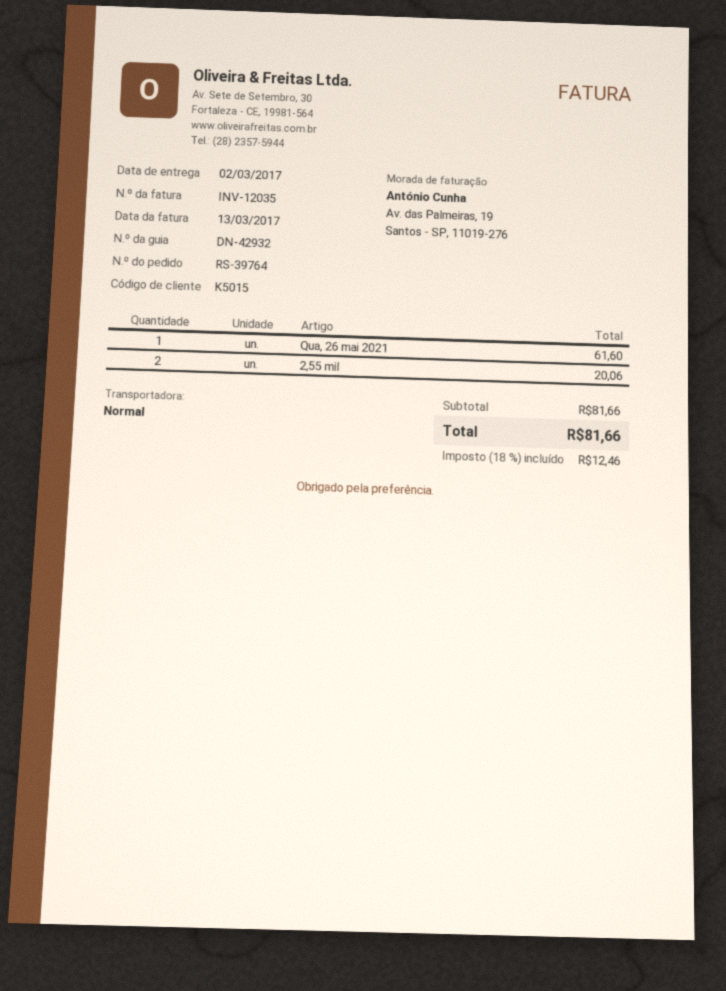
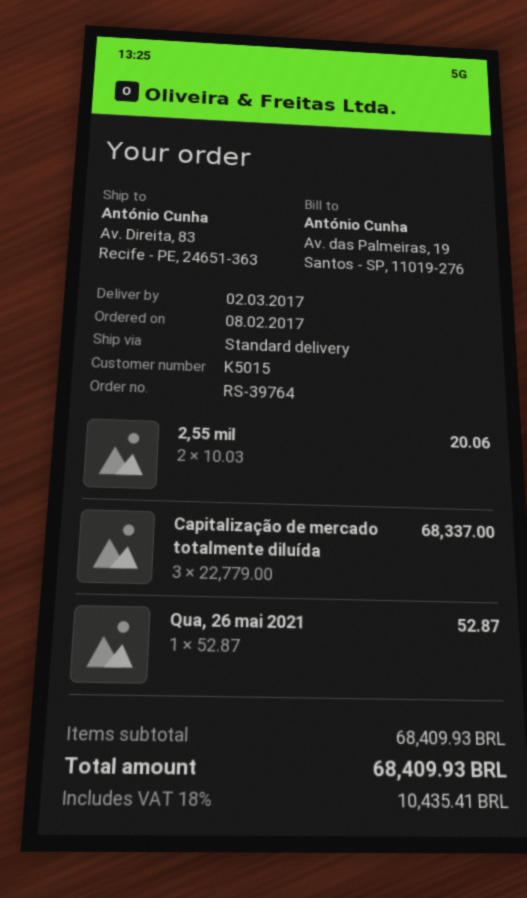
Qua, 26 mai 2021: 1 for 61.60 -> 1 for 52.87
Capitalização de mercado totalmente diluída: none -> 3 for 68337.00
subtotal: 81.66 -> 68409.93
tax: 18% = 12.46 -> 18% = 10435.41
total: 81.66 -> 68409.93

